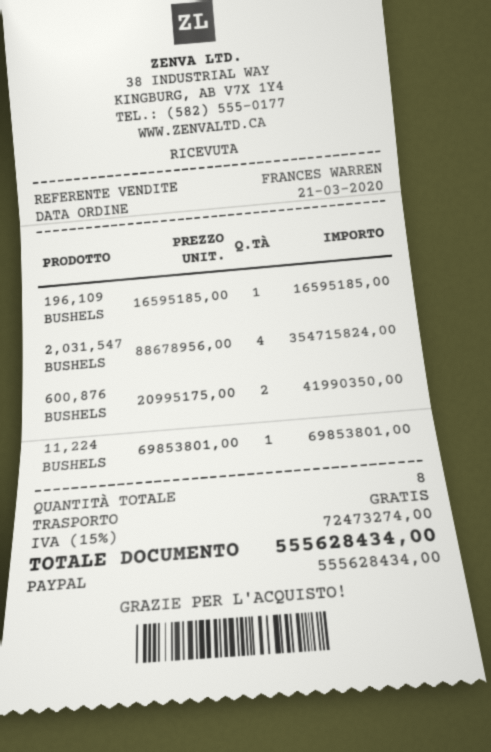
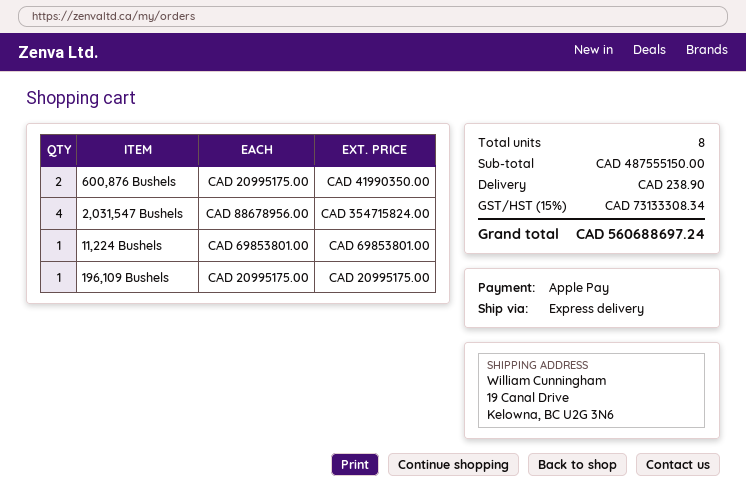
payment method: PayPal -> Apple Pay
196,109 BUSHELS: 1 x 16595185.00 = 16595185.00 -> 1 x 20995175.00 = 20995175.00
shipping: 0.00 -> 238.90
tax: 15% = 72473274.00 -> 15% = 73133308.34
total: 555628434.00 -> 560688697.24

